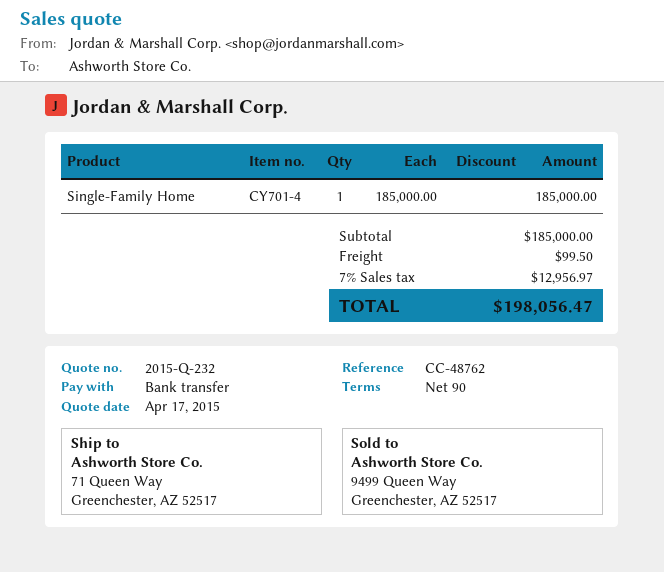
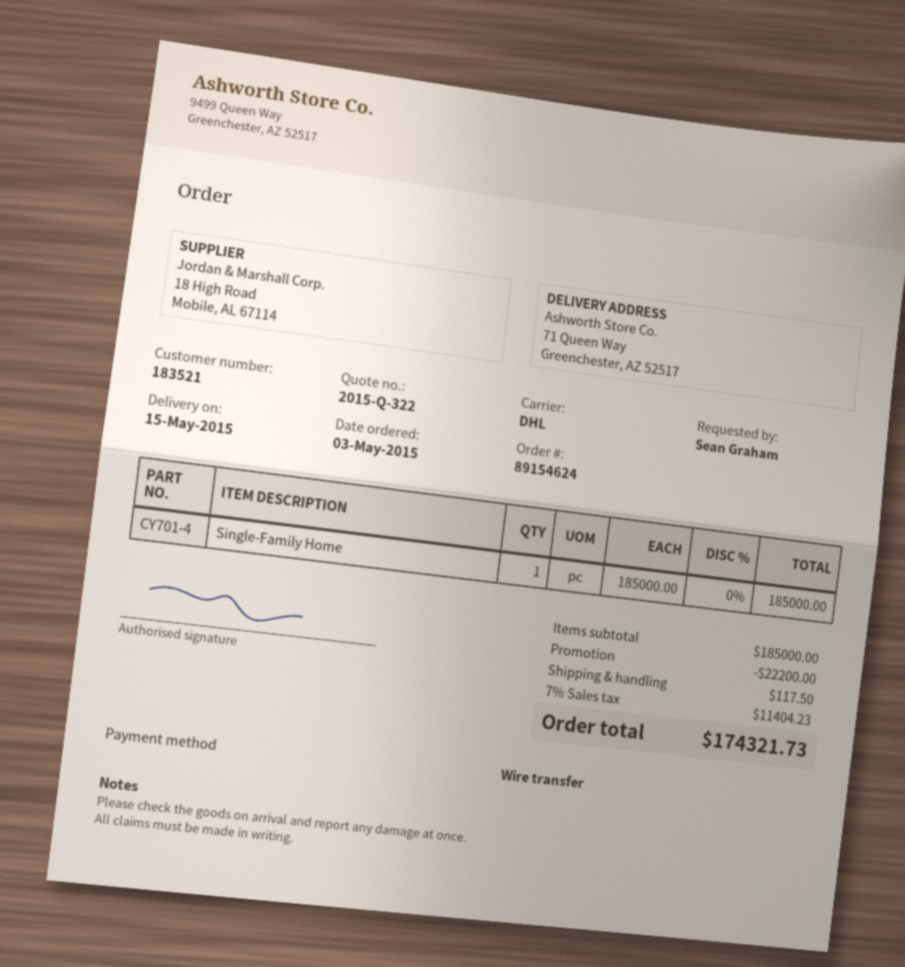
quote number: 2015-Q-232 -> 2015-Q-322
discount: none -> 22200.00
shipping: 99.50 -> 117.50
tax: 7% = 12956.97 -> 7% = 11404.23
total: 198056.47 -> 174321.73

